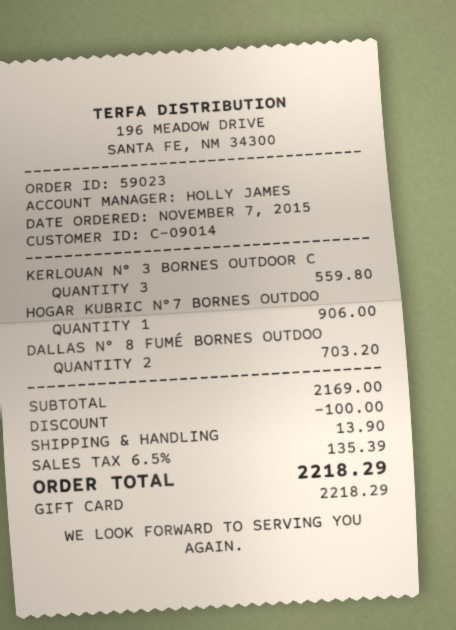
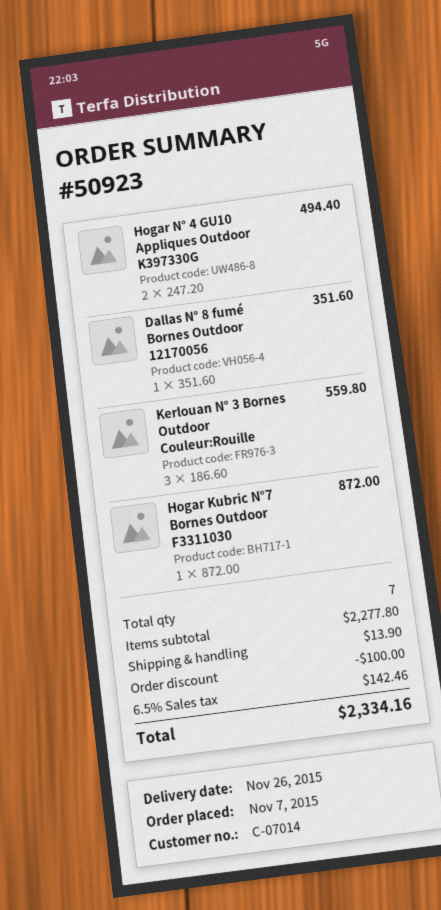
order number: 59023 -> 50923
customer number: C-09014 -> C-07014
HOGAR KUBRIC N°7 BORNES OUTDOO: 1 for 906.00 -> 1 for 872.00
DALLAS N° 8 FUMÉ BORNES OUTDOO: 2 for 703.20 -> 1 for 351.60
Hogar N° 4 GU10 Appliques Outdoor K397330G: none -> 2 for 494.40
subtotal: 2169.00 -> 2277.80
tax: 6.5% = 135.39 -> 6.5% = 142.46
total: 2218.29 -> 2334.16

